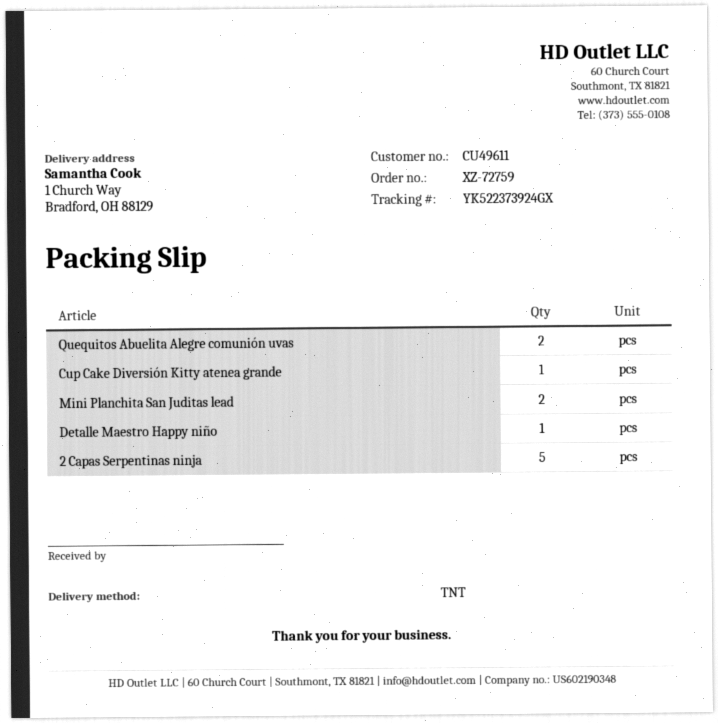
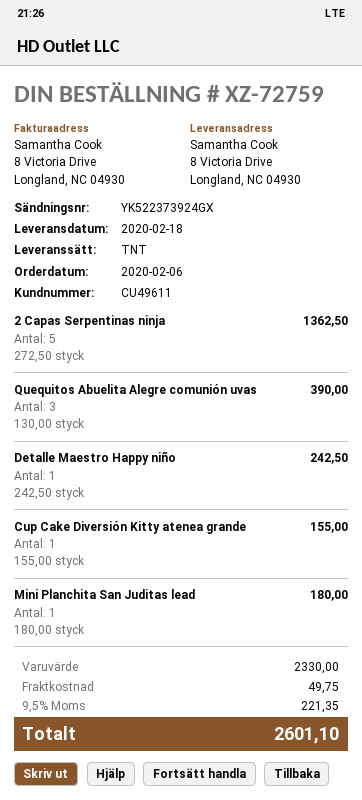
ship to: 1 Church Way, Bradford, OH 88129 -> 8 Victoria Drive, Longland, NC 04930
Quequitos Abuelita Alegre comunión uvas: 2 -> 3
Mini Planchita San Juditas lead: 2 -> 1

